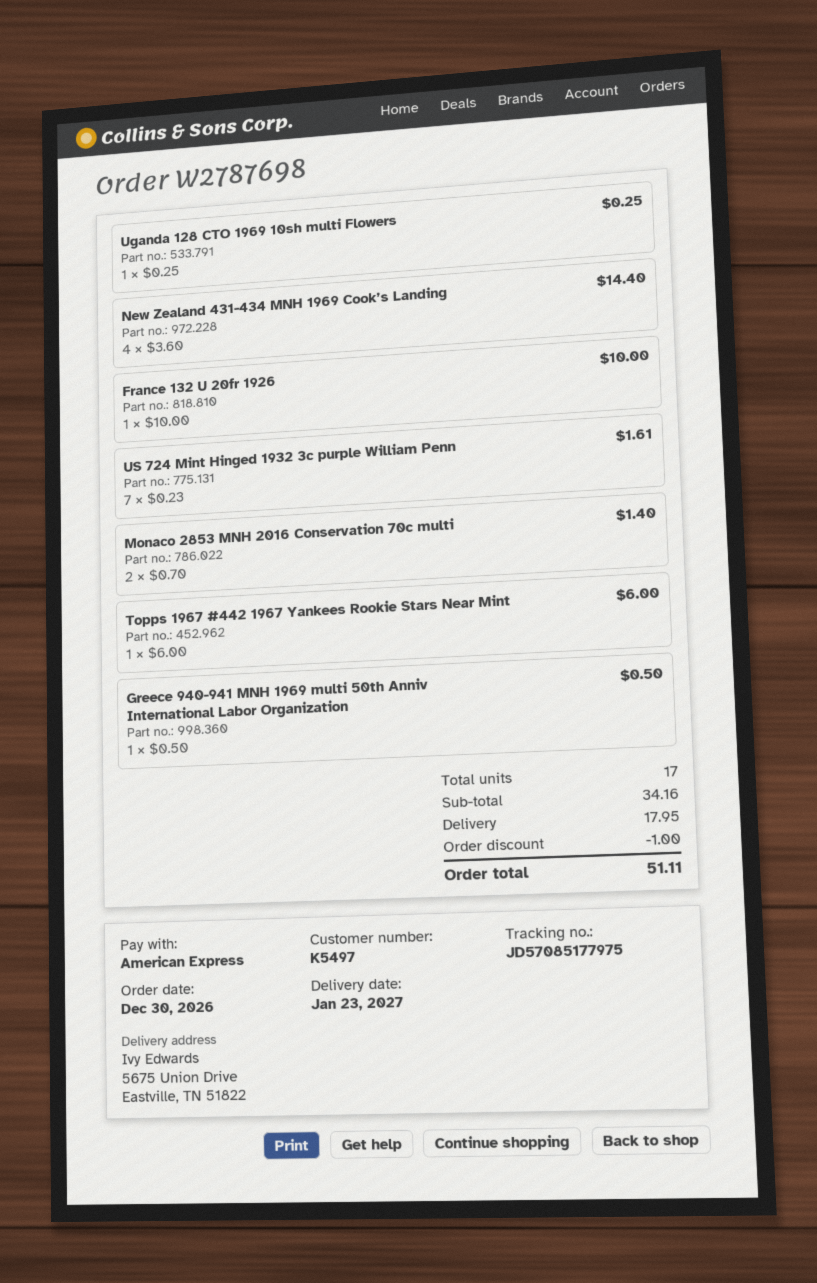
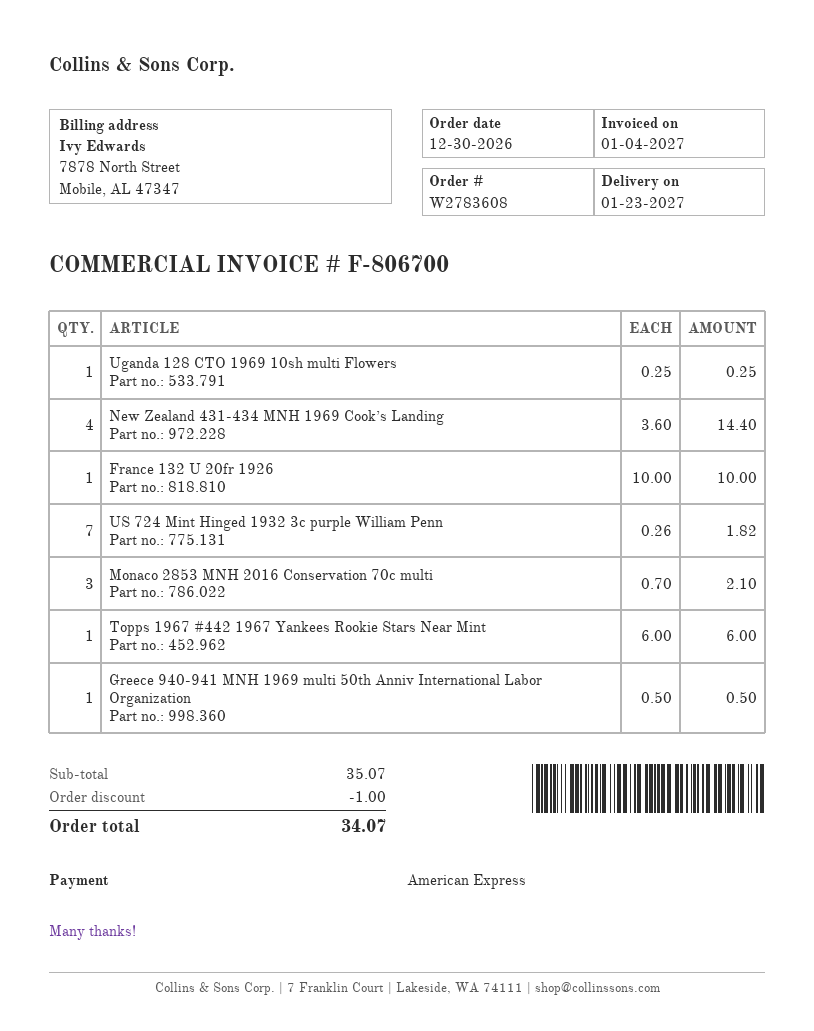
order number: W2787698 -> W2783608
US 724 Mint Hinged 1932 3c purple William Penn: 7 x 0.23 = 1.61 -> 7 x 0.26 = 1.82
Monaco 2853 MNH 2016 Conservation 70c multi: 2 x 0.70 = 1.40 -> 3 x 0.70 = 2.10
subtotal: 34.16 -> 35.07
shipping: 17.95 -> none
total: 51.11 -> 34.07

